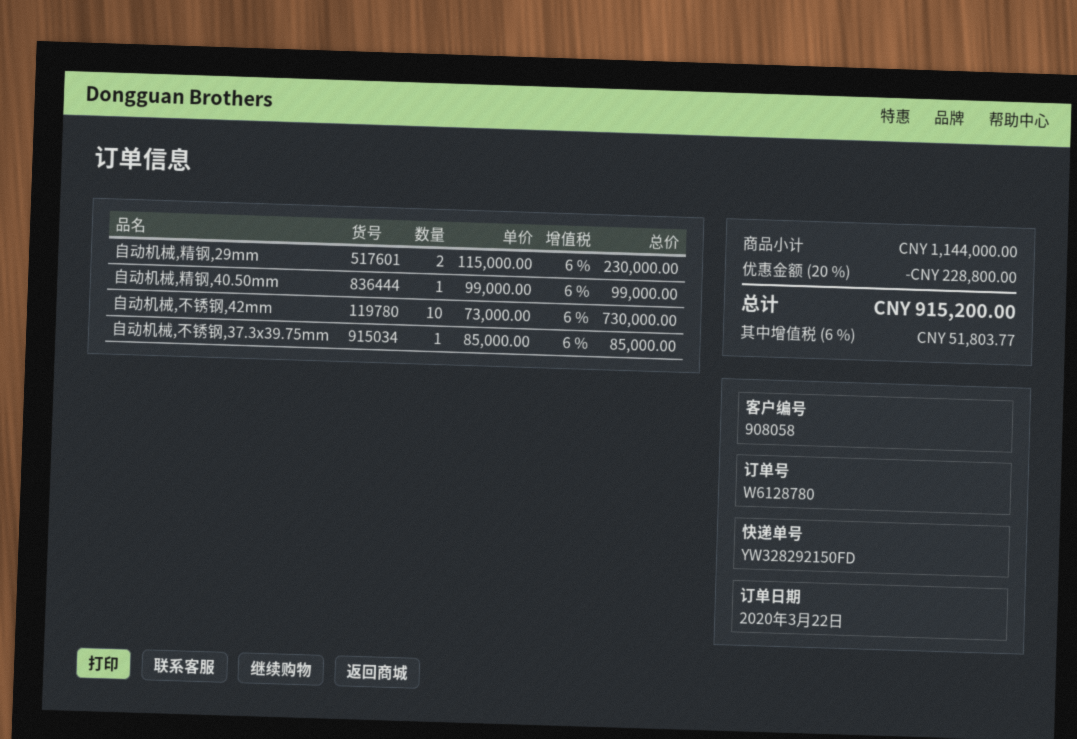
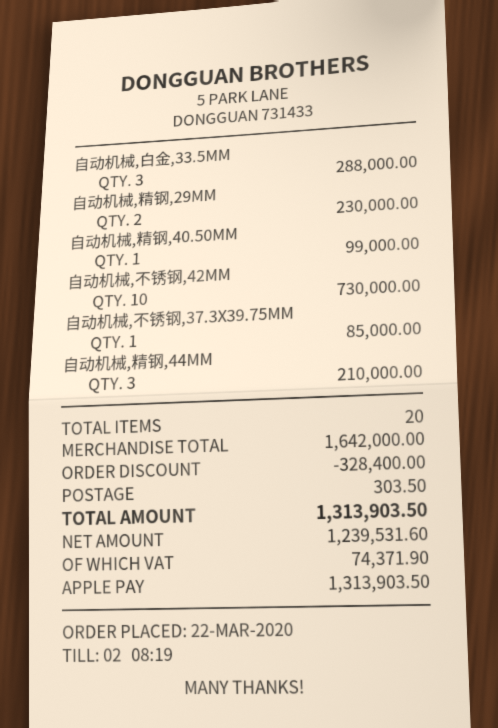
自动机械,白金,33.5MM: none -> 3 for 288000.00
自动机械,精钢,44MM: none -> 3 for 210000.00
subtotal: 1144000.00 -> 1642000.00
discount: 228800.00 -> 328400.00
shipping: none -> 303.50
tax: 51803.77 -> 74371.90
total: 915200.00 -> 1313903.50

